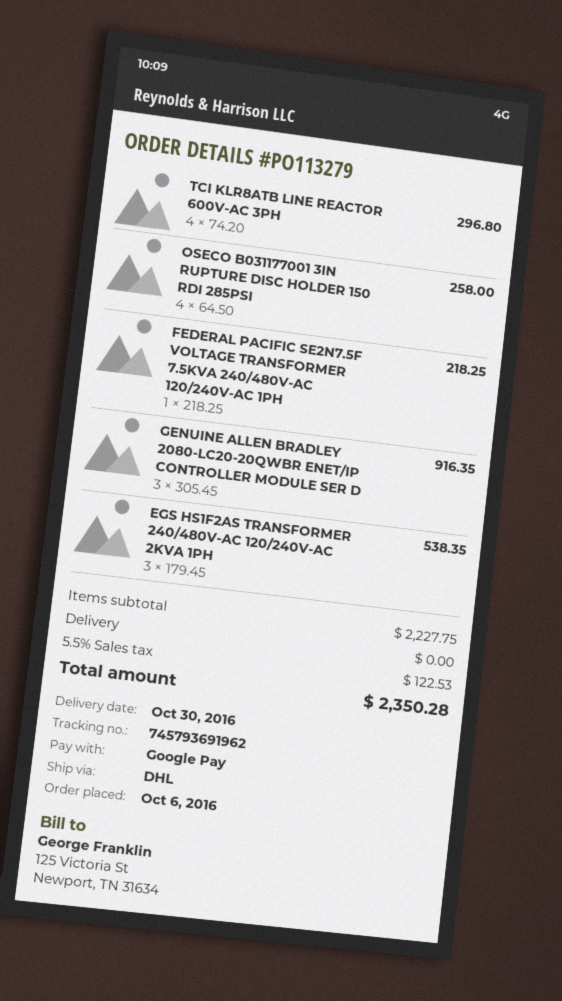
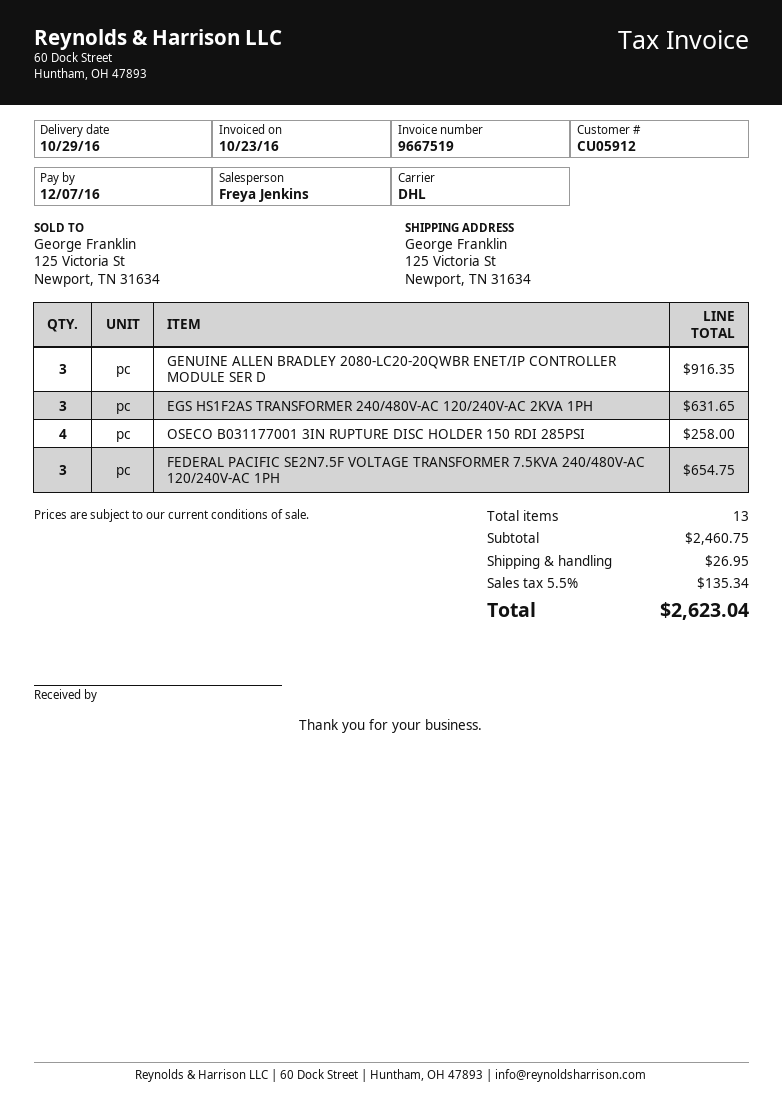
delivery date: 2016-10-30 -> 2016-10-29
TCI KLR8ATB LINE REACTOR 600V-AC 3PH: 4 for 296.80 -> none
FEDERAL PACIFIC SE2N7.5F VOLTAGE TRANSFORMER 7.5KVA 240/480V-AC 120/240V-AC 1PH: 1 for 218.25 -> 3 for 654.75
EGS HS1F2AS TRANSFORMER 240/480V-AC 120/240V-AC 2KVA 1PH: 3 for 538.35 -> 3 for 631.65
subtotal: 2227.75 -> 2460.75
shipping: 0.00 -> 26.95
tax: 5.5% = 122.53 -> 5.5% = 135.34
total: 2350.28 -> 2623.04

